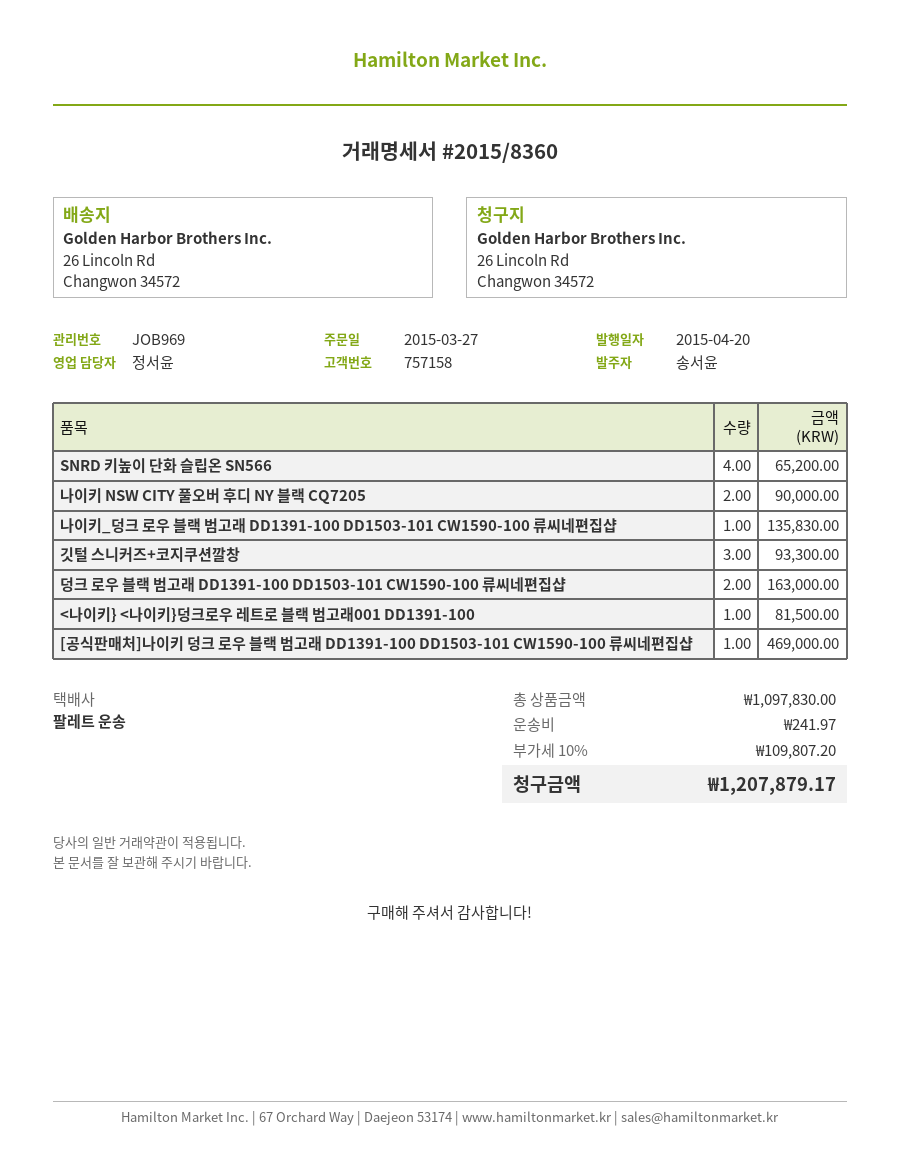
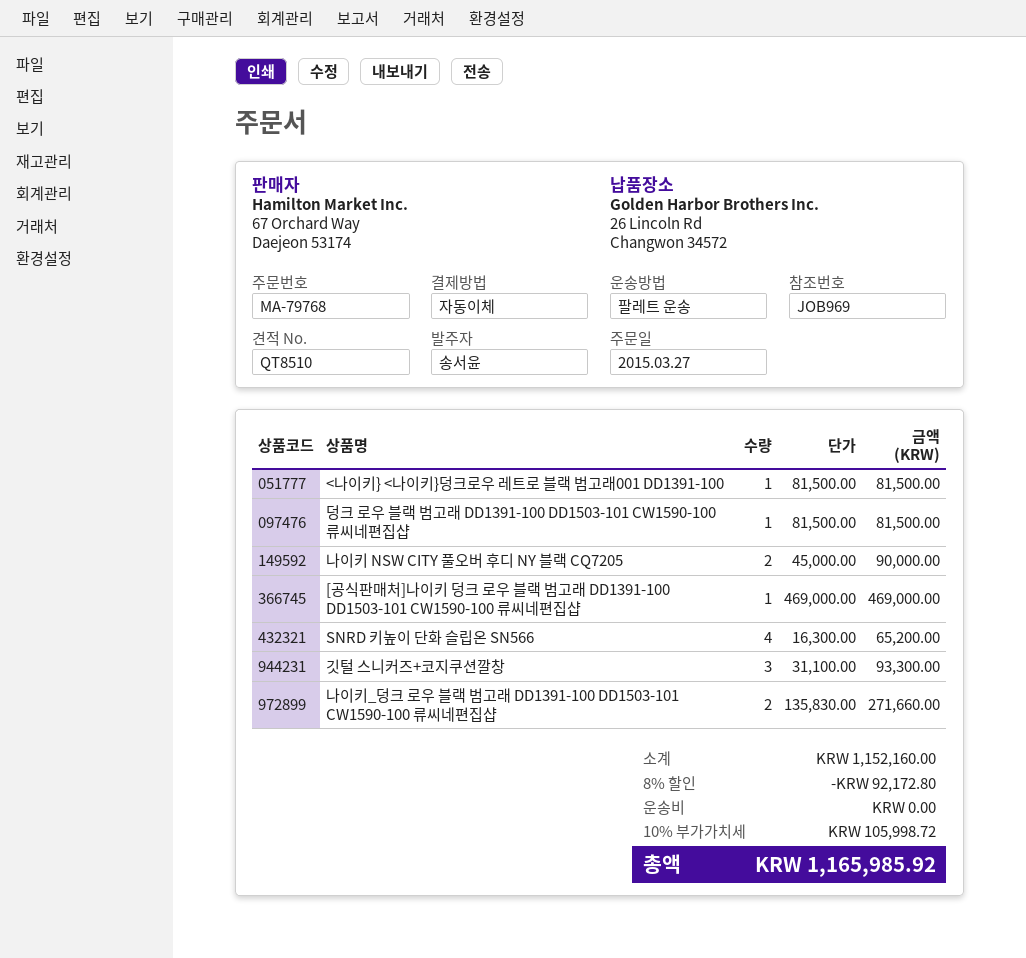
나이키_덩크 로우 블랙 범고래 DD1391-100 DD1503-101 CW1590-100 류씨네편집샵: 1 for 135830.00 -> 2 for 271660.00
덩크 로우 블랙 범고래 DD1391-100 DD1503-101 CW1590-100 류씨네편집샵: 2 for 163000.00 -> 1 for 81500.00
subtotal: 1097830.00 -> 1152160.00
discount: none -> 8% = 92172.80
shipping: 241.97 -> 0.00
tax: 10% = 109807.20 -> 10% = 105998.72
total: 1207879.17 -> 1165985.92

